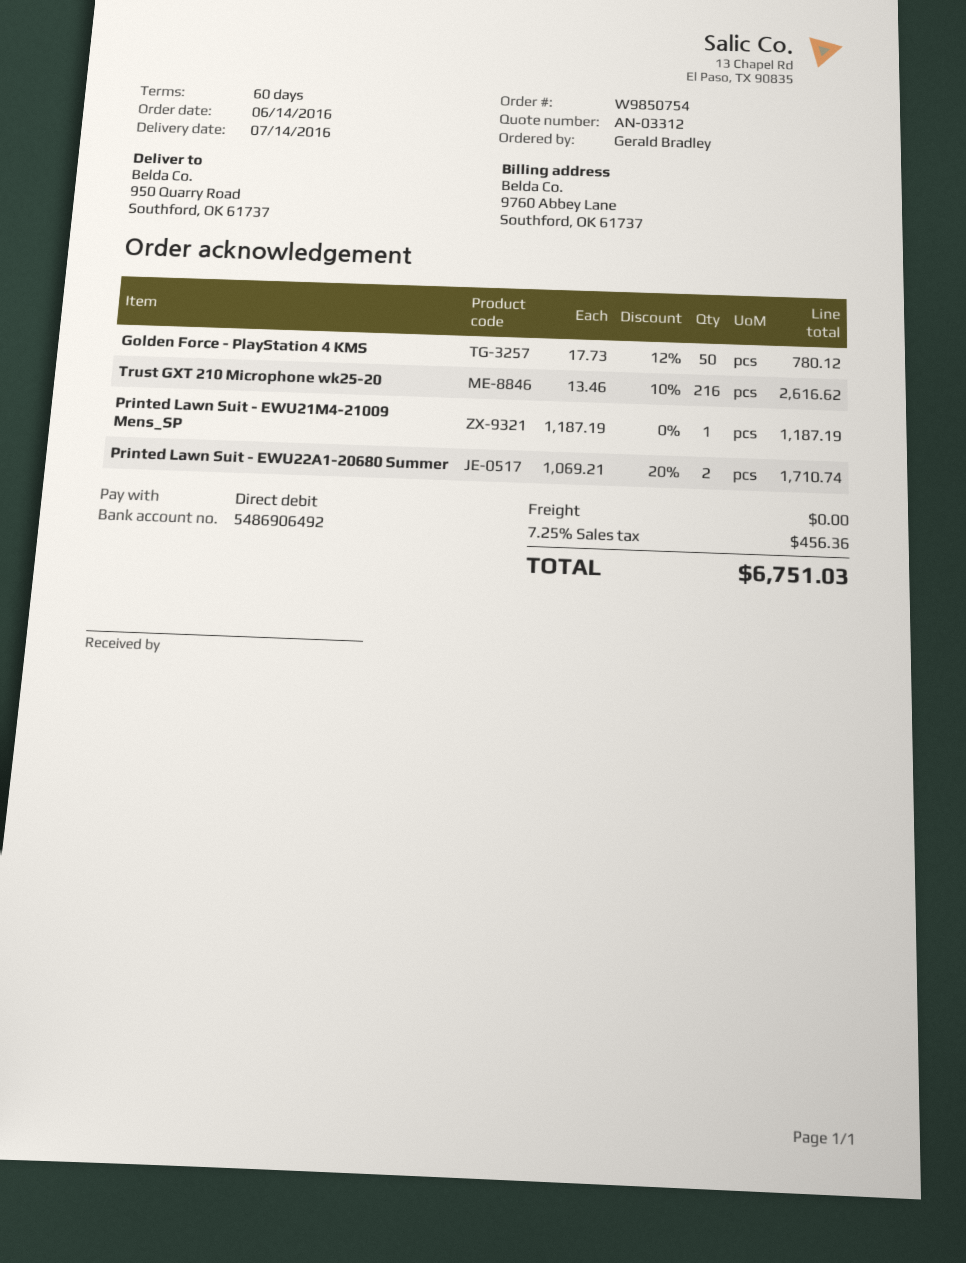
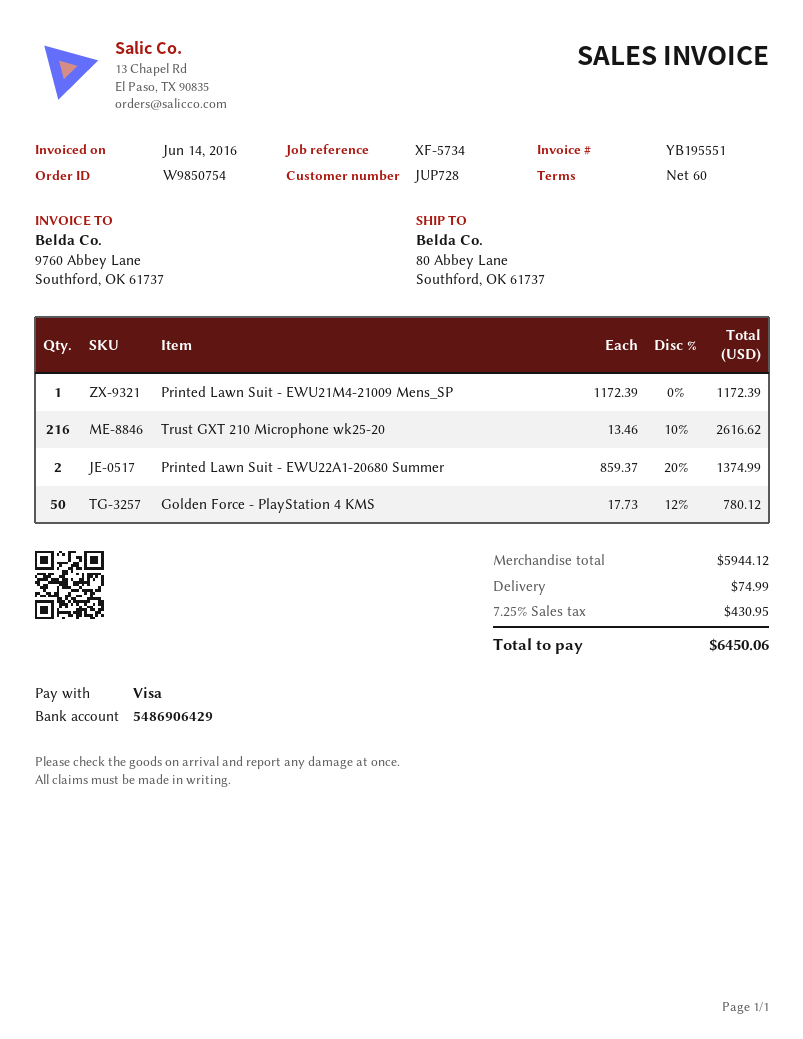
payment method: direct debit -> Visa
bank account: 5486906492 -> 5486906429
ship to: 950 Quarry Road, Southford, OK 61737 -> 80 Abbey Lane, Southford, OK 61737
Printed Lawn Suit - EWU21M4-21009 Mens_SP: 1 x 1187.19 = 1187.19 -> 1 x 1172.39 = 1172.39
Printed Lawn Suit - EWU22A1-20680 Summer: 2 x 1069.21 - 20% = 1710.74 -> 2 x 859.37 - 20% = 1374.99
shipping: 0.00 -> 74.99
tax: 7.25% = 456.36 -> 7.25% = 430.95
total: 6751.03 -> 6450.06

